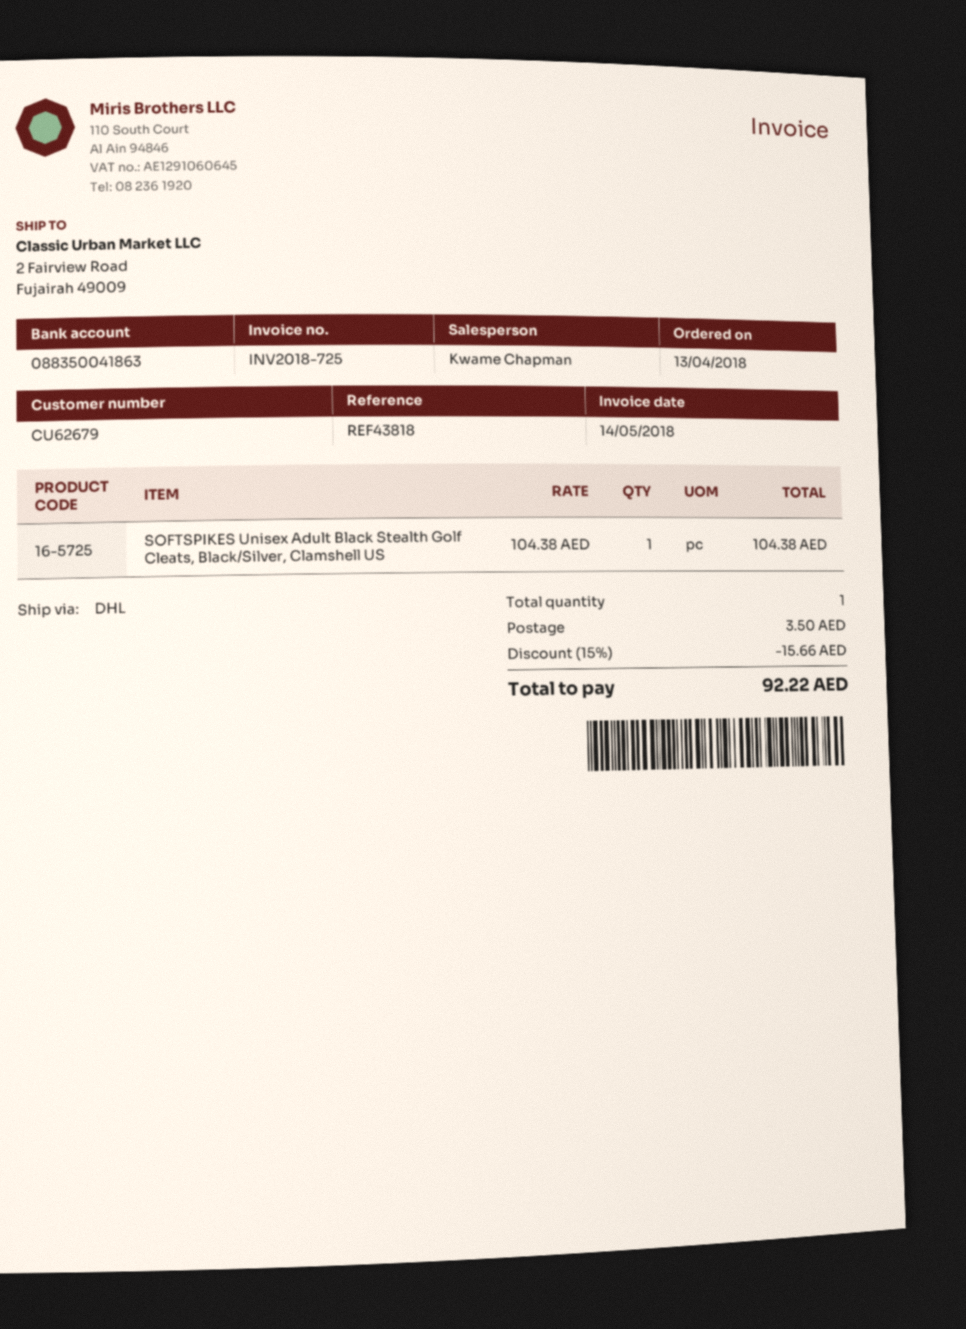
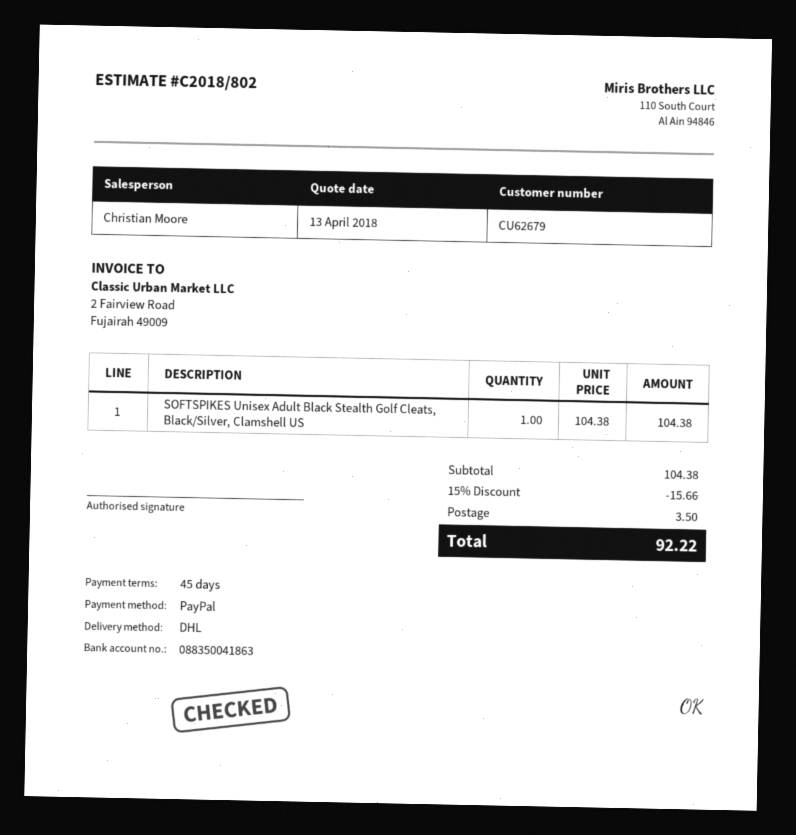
sales rep: Kwame Chapman -> Christian Moore

